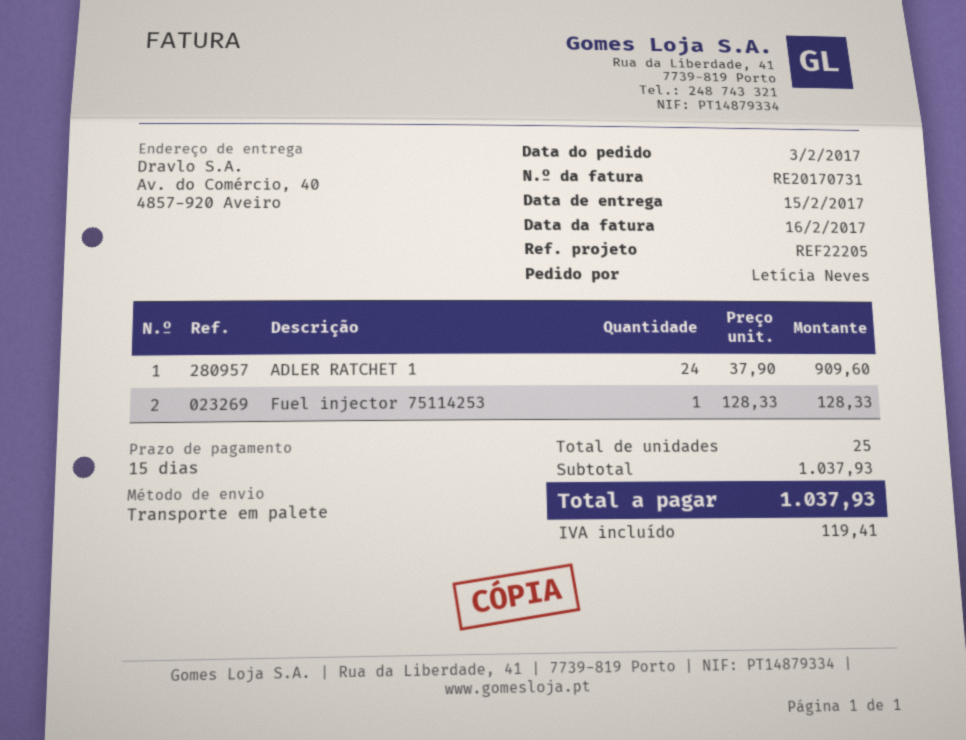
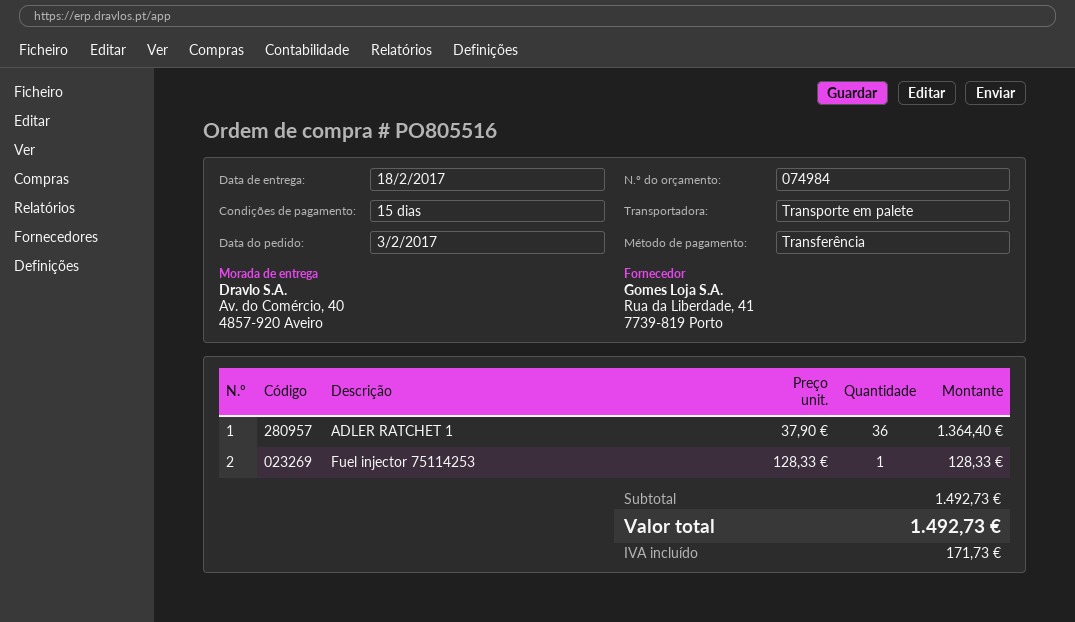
delivery date: 2017-02-15 -> 2017-02-18
ADLER RATCHET 1: 24 x 37.90 = 909.60 -> 36 x 37.90 = 1364.40
subtotal: 1037.93 -> 1492.73
tax: 119.41 -> 171.73
total: 1037.93 -> 1492.73

